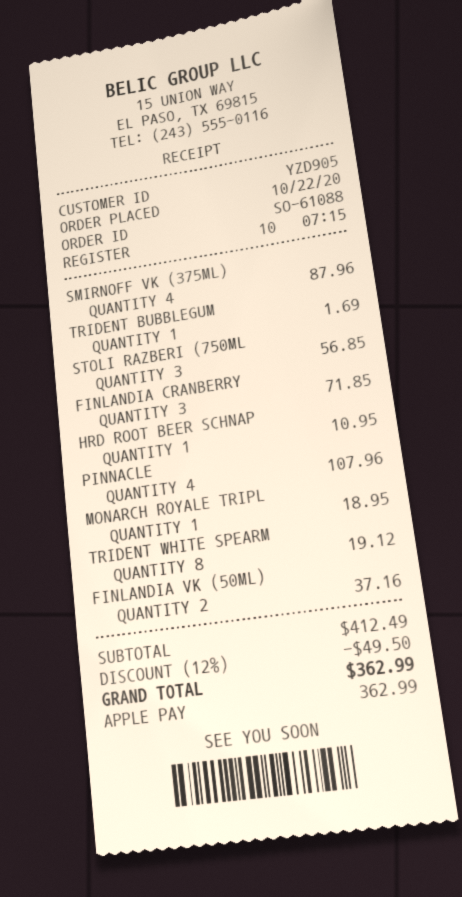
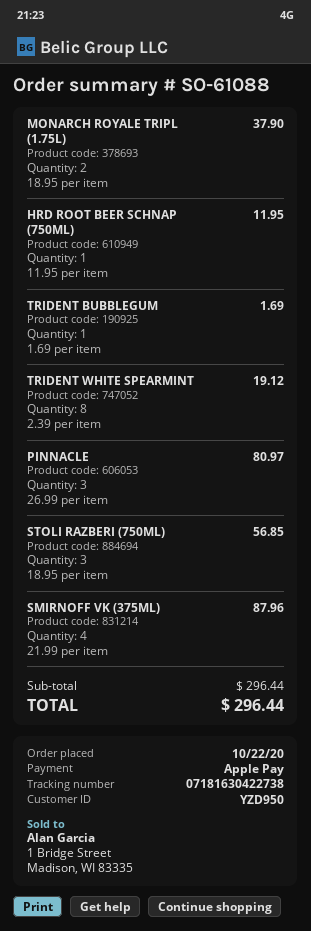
customer number: YZD905 -> YZD950
FINLANDIA CRANBERRY: 3 for 71.85 -> none
HRD ROOT BEER SCHNAP: 1 for 10.95 -> 1 for 11.95
PINNACLE: 4 for 107.96 -> 3 for 80.97
MONARCH ROYALE TRIPL: 1 for 18.95 -> 2 for 37.90
FINLANDIA VK (50ML): 2 for 37.16 -> none
subtotal: 412.49 -> 296.44
discount: 12% = 49.50 -> none
total: 362.99 -> 296.44

